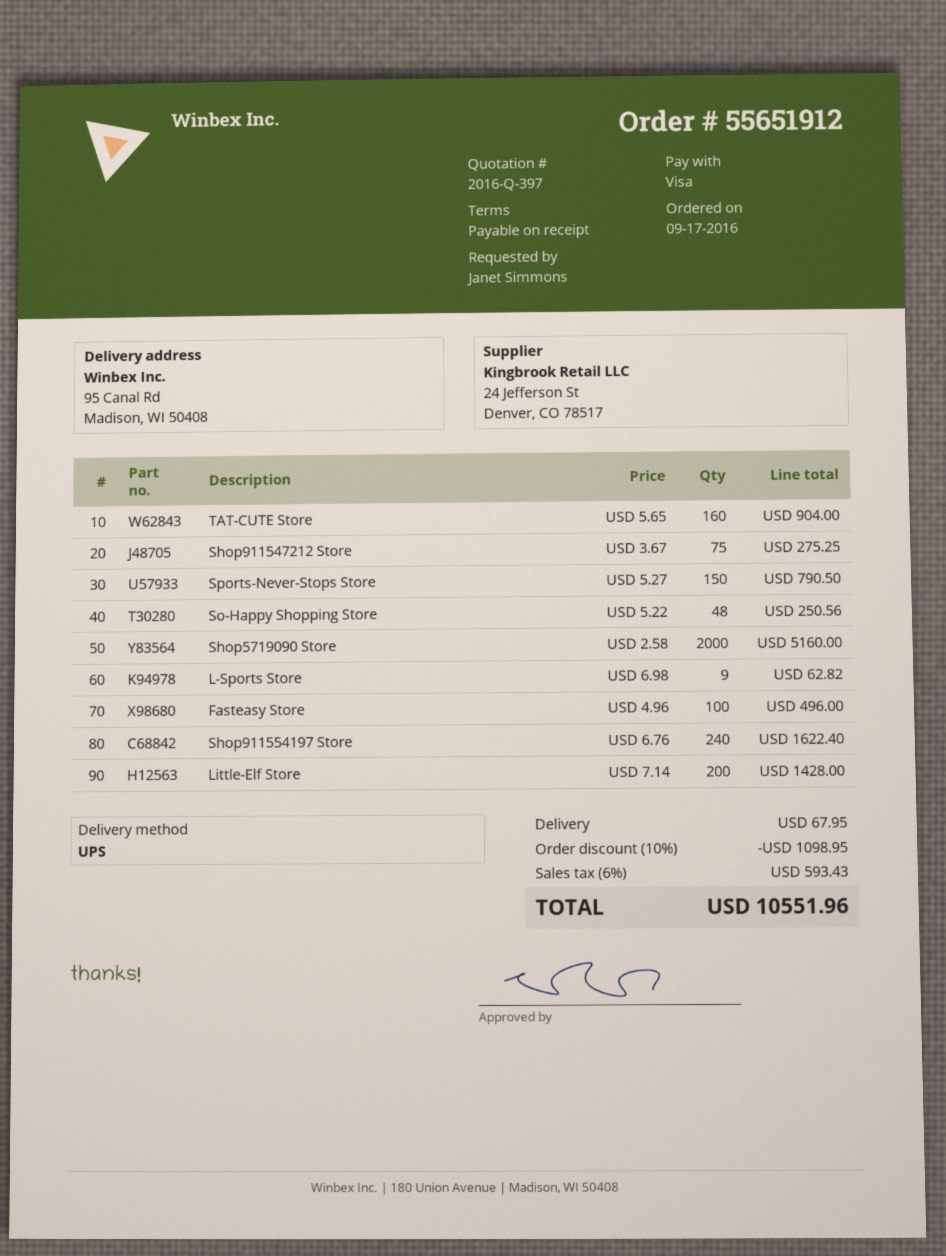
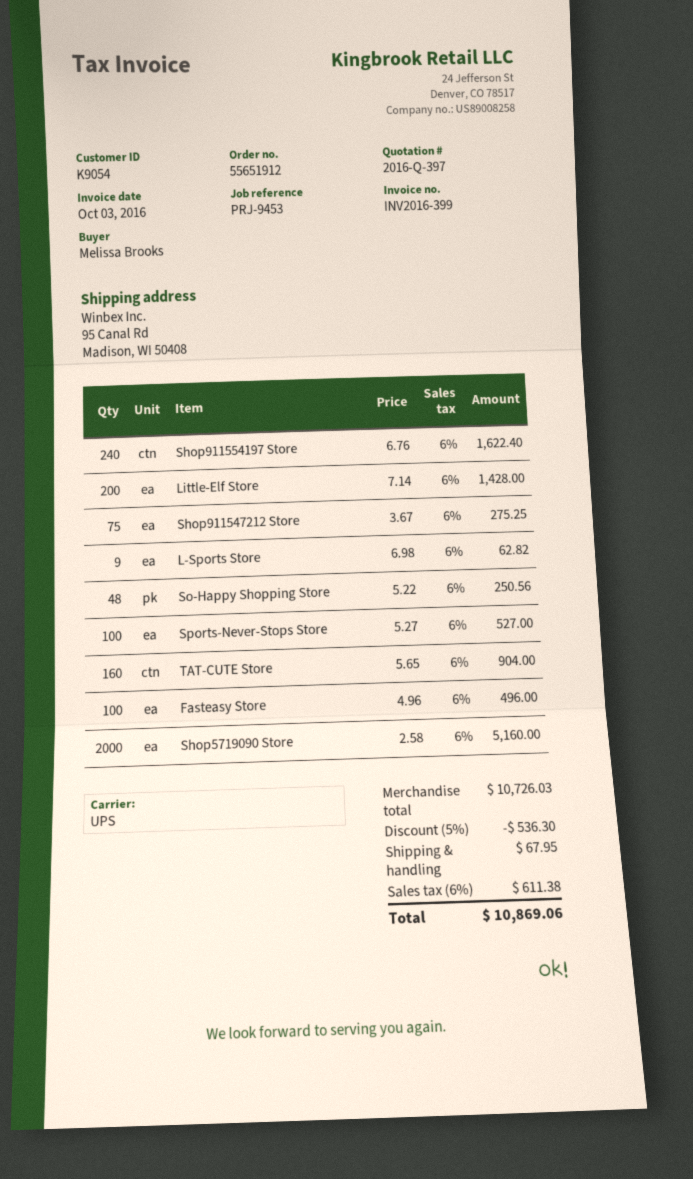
ordered by: Janet Simmons -> Melissa Brooks
Sports-Never-Stops Store: 150 x 5.27 = 790.50 -> 100 x 5.27 = 527.00
discount: 10% = 1098.95 -> 5% = 536.30
tax: 6% = 593.43 -> 6% = 611.38
total: 10551.96 -> 10869.06

